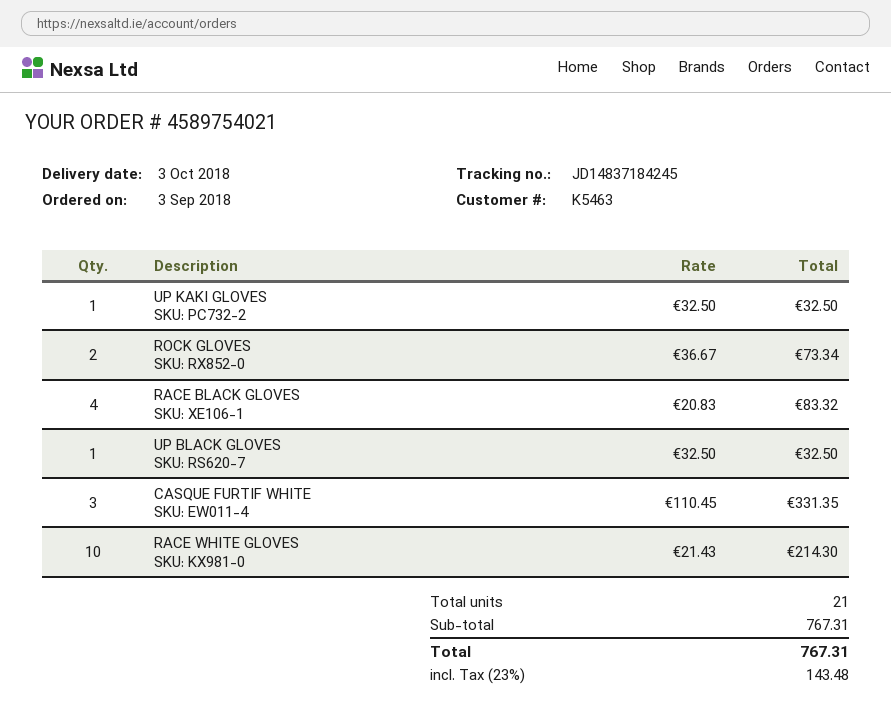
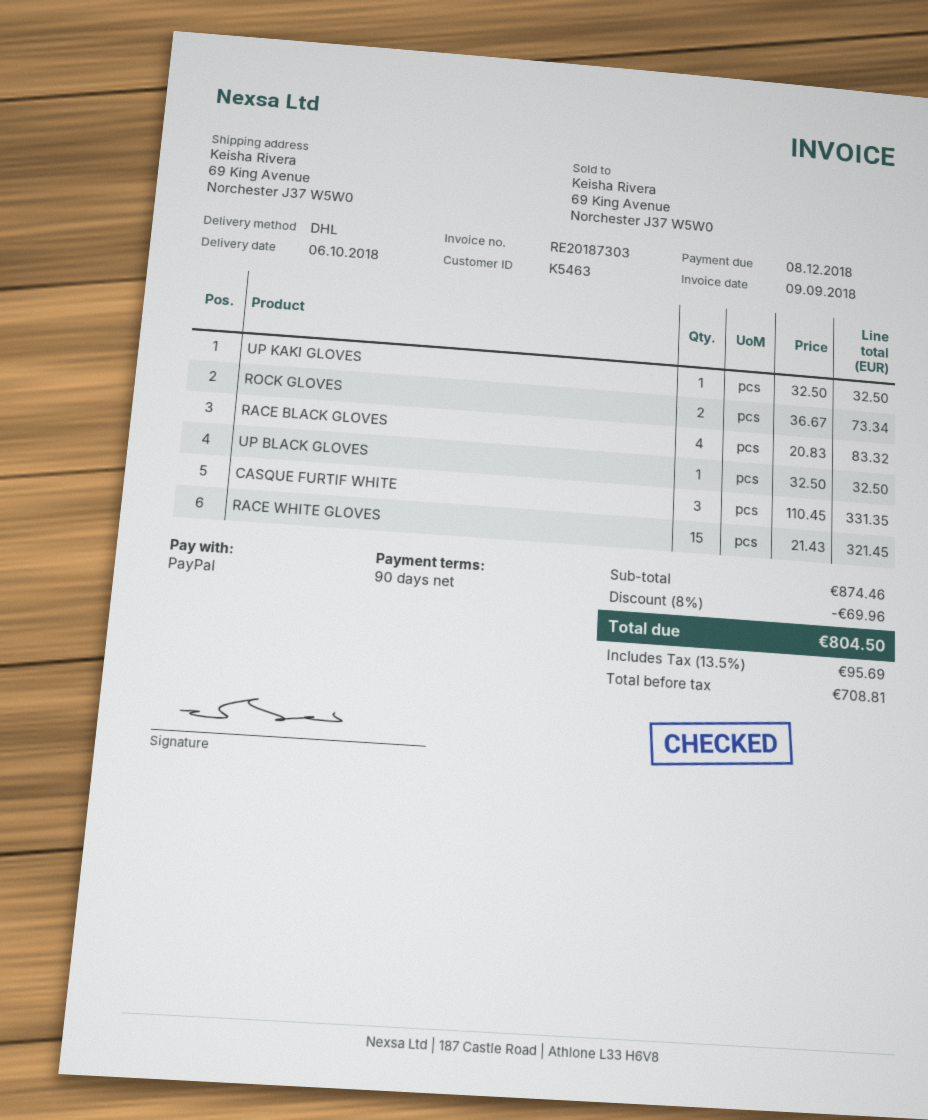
delivery date: 2018-10-03 -> 2018-10-06
RACE WHITE GLOVES: 10 x 21.43 = 214.30 -> 15 x 21.43 = 321.45
subtotal: 767.31 -> 874.46
discount: none -> 8% = 69.96
tax: 23% = 143.48 -> 13.5% = 95.69
total: 767.31 -> 804.50

